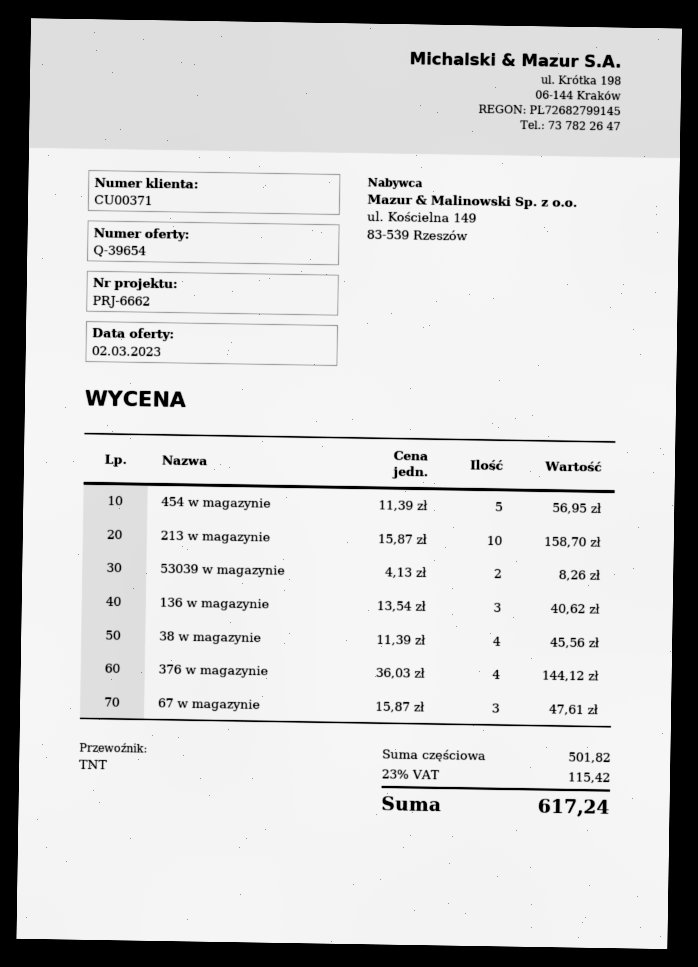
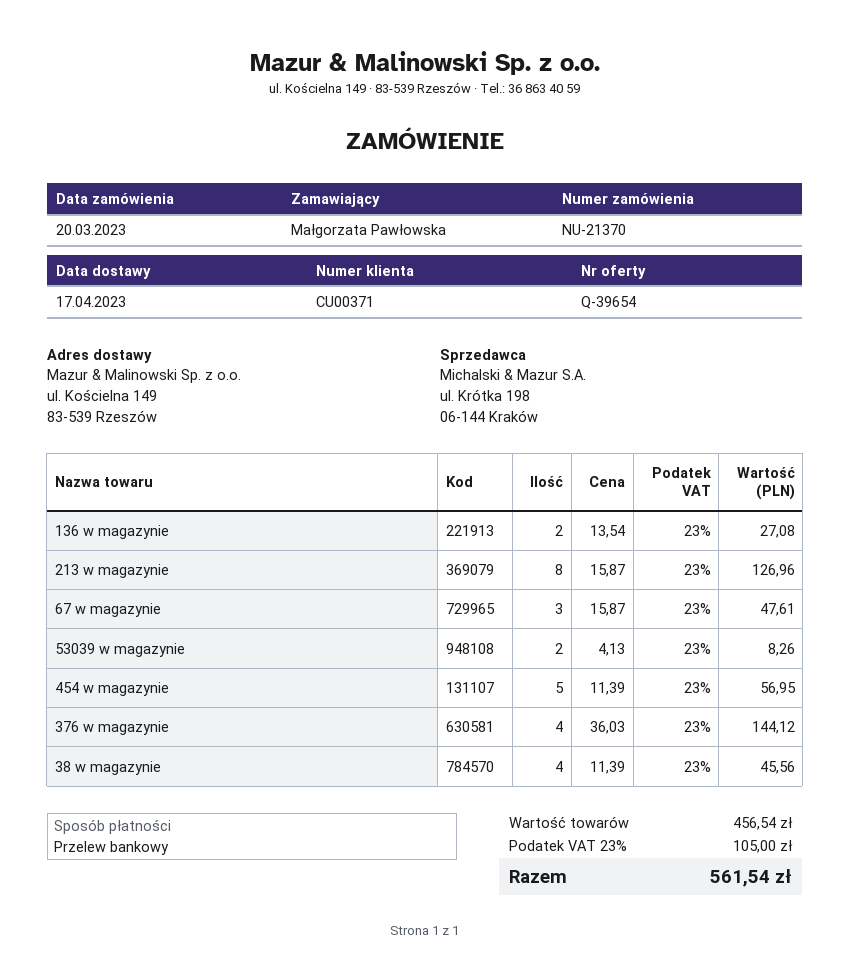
213 w magazynie: 10 x 15.87 = 158.70 -> 8 x 15.87 = 126.96
136 w magazynie: 3 x 13.54 = 40.62 -> 2 x 13.54 = 27.08
subtotal: 501.82 -> 456.54
tax: 23% = 115.42 -> 23% = 105.00
total: 617.24 -> 561.54

